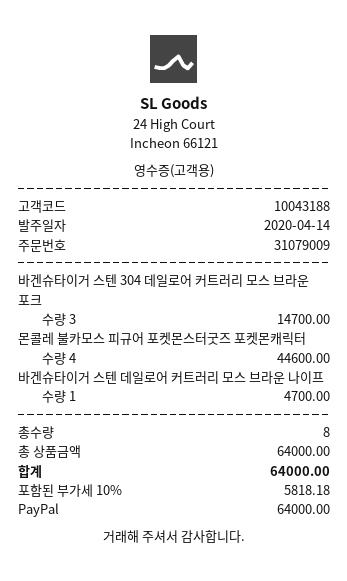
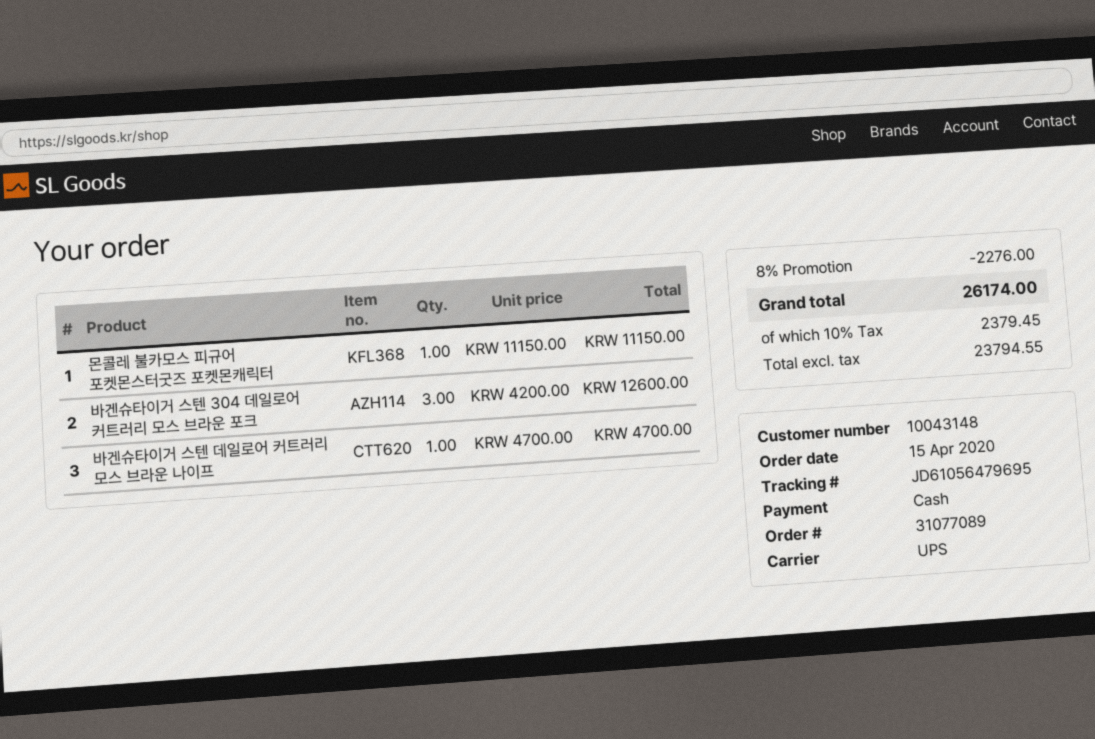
order number: 31079009 -> 31077089
order date: 2020-04-14 -> 2020-04-15
customer number: 10043188 -> 10043148
payment method: PayPal -> cash
바겐슈타이거 스텐 304 데일로어 커트러리 모스 브라운 포크: 3 for 14700.00 -> 3 for 12600.00
몬콜레 불카모스 피규어 포켓몬스터굿즈 포켓몬캐릭터: 4 for 44600.00 -> 1 for 11150.00
discount: none -> 8% = 2276.00
tax: 10% = 5818.18 -> 10% = 2379.45
total: 64000.00 -> 26174.00

